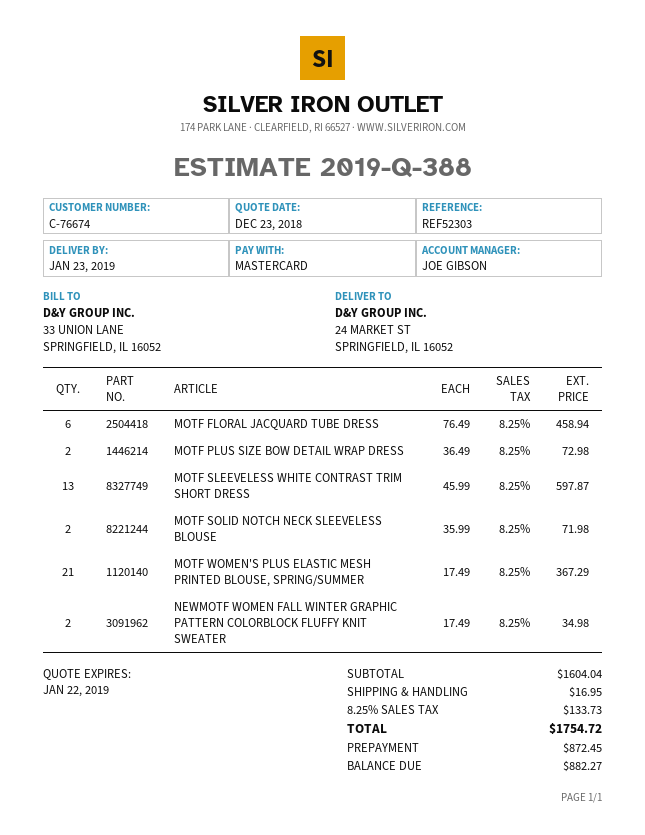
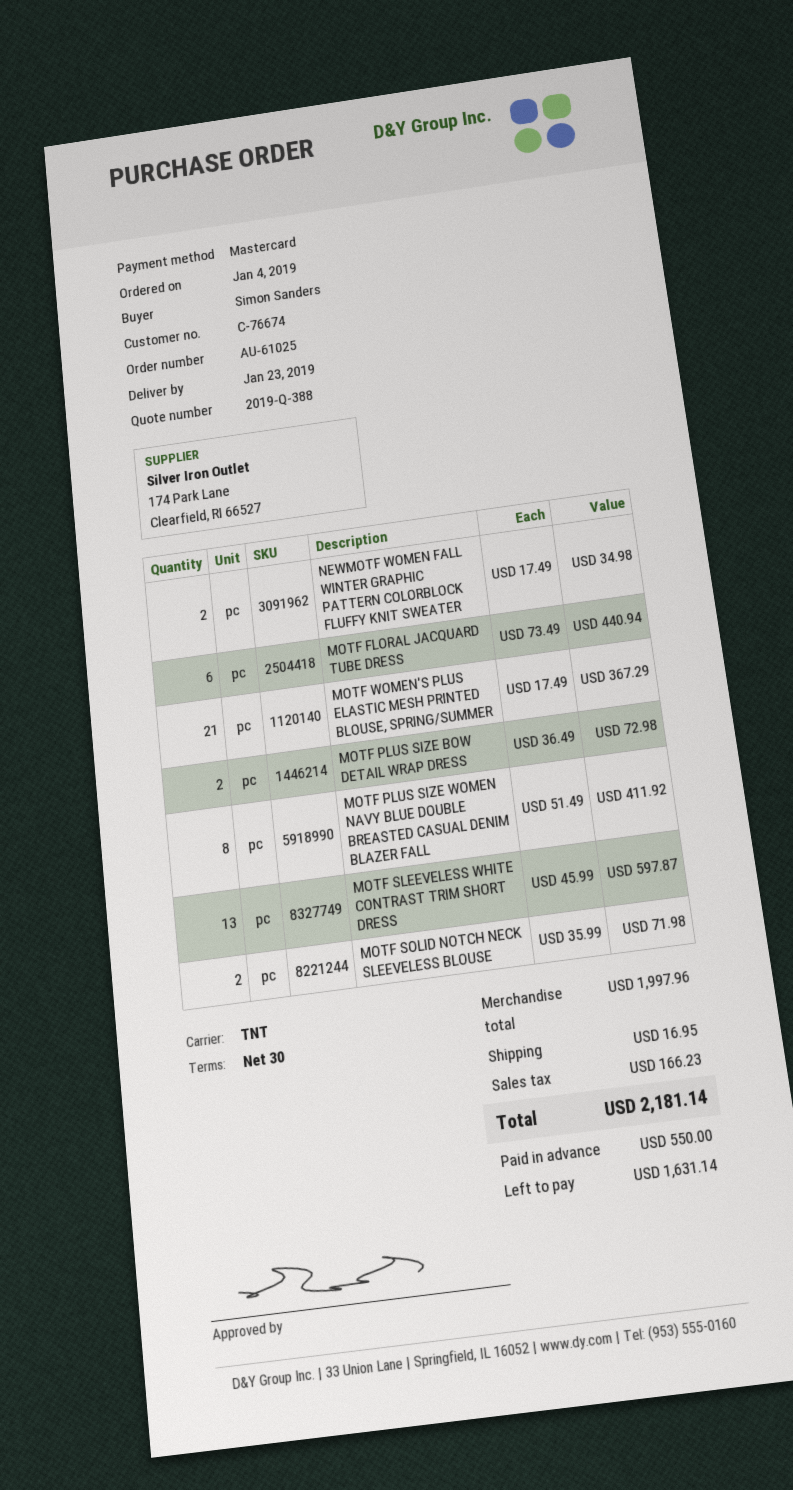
MOTF FLORAL JACQUARD TUBE DRESS: 6 x 76.49 = 458.94 -> 6 x 73.49 = 440.94
MOTF PLUS SIZE WOMEN NAVY BLUE DOUBLE BREASTED CASUAL DENIM BLAZER FALL: none -> 8 x 51.49 = 411.92
subtotal: 1604.04 -> 1997.96
tax: 133.73 -> 166.23
total: 1754.72 -> 2181.14
deposit: 872.45 -> 550.00
balance: 882.27 -> 1631.14

